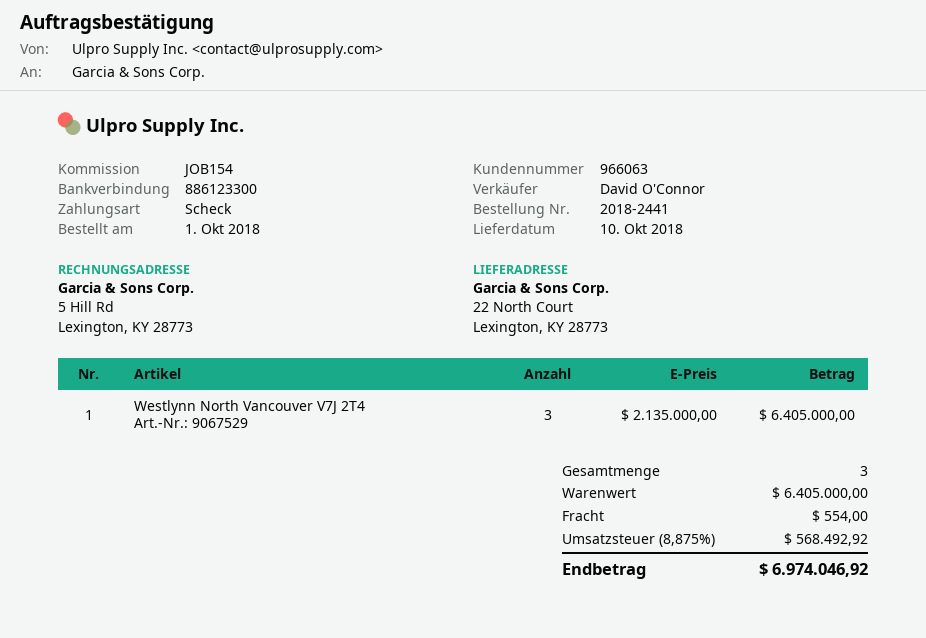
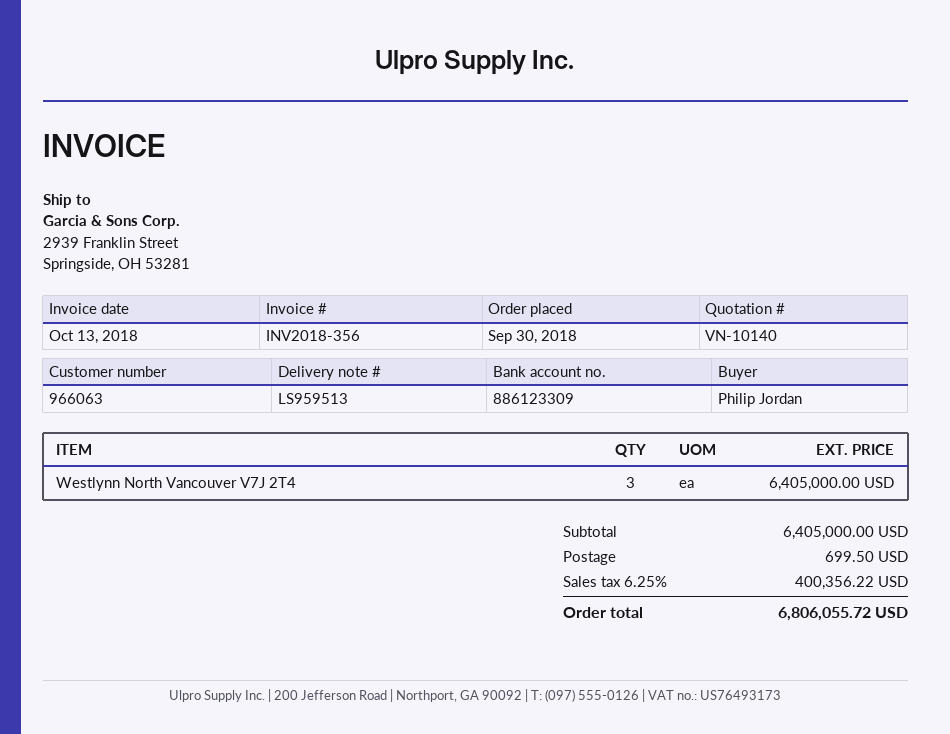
order date: 2018-10-01 -> 2018-09-30
bank account: 886123300 -> 886123309
ship to: 22 North Court, Lexington, KY 28773 -> 2939 Franklin Street, Springside, OH 53281
shipping: 554.00 -> 699.50
tax: 8.875% = 568492.92 -> 6.25% = 400356.22
total: 6974046.92 -> 6806055.72

